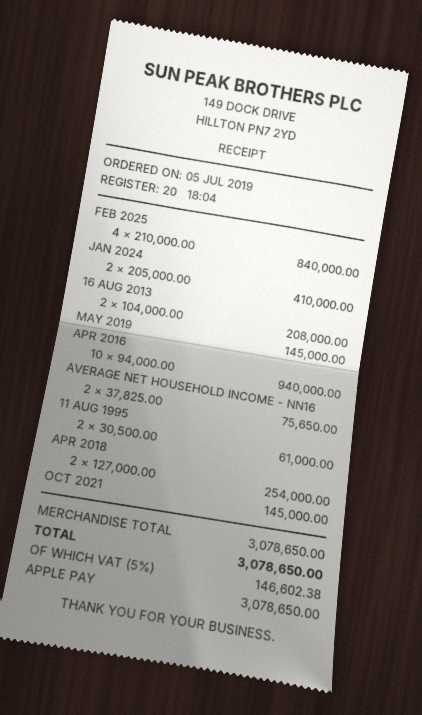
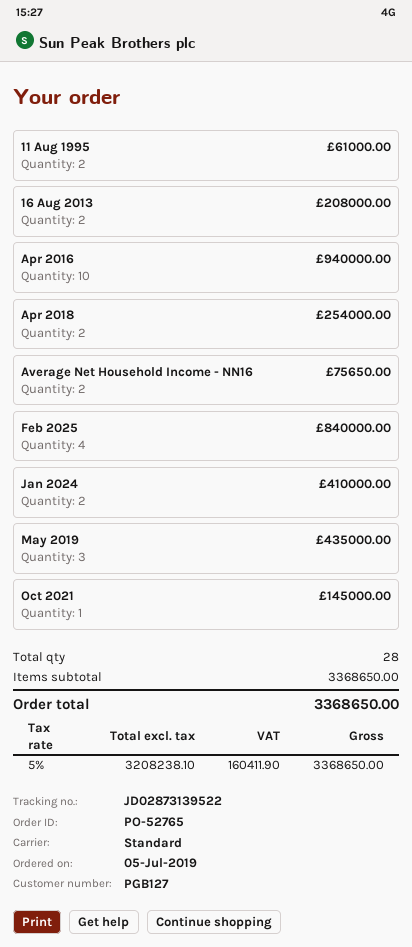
MAY 2019: 1 for 145000.00 -> 3 for 435000.00
subtotal: 3078650.00 -> 3368650.00
tax: 5% = 146602.38 -> 5% = 160411.90
total: 3078650.00 -> 3368650.00

